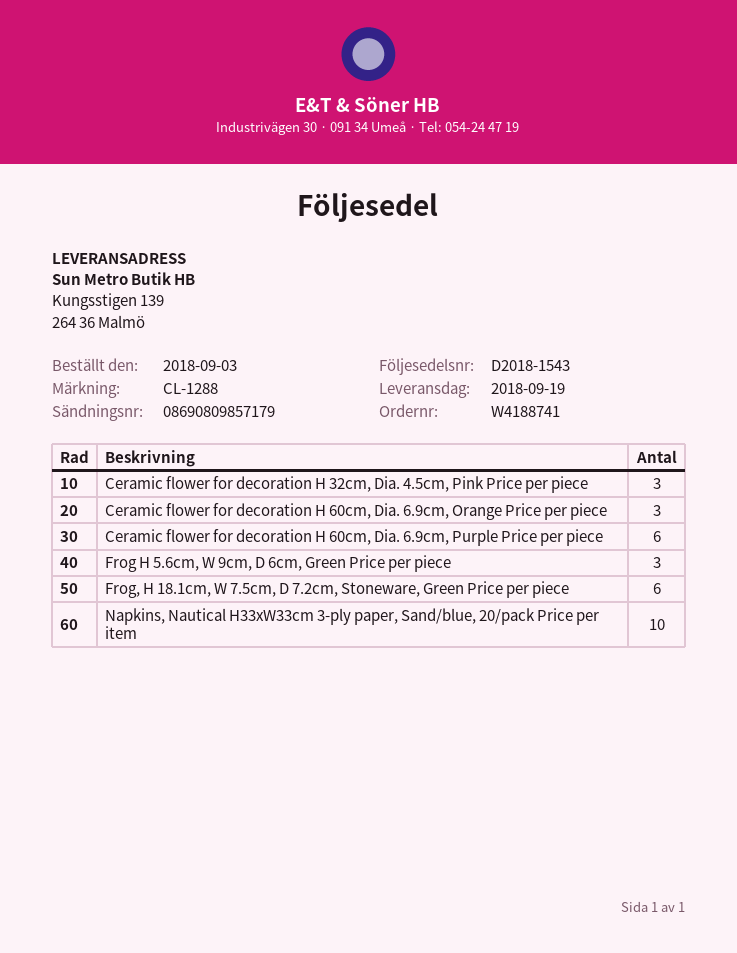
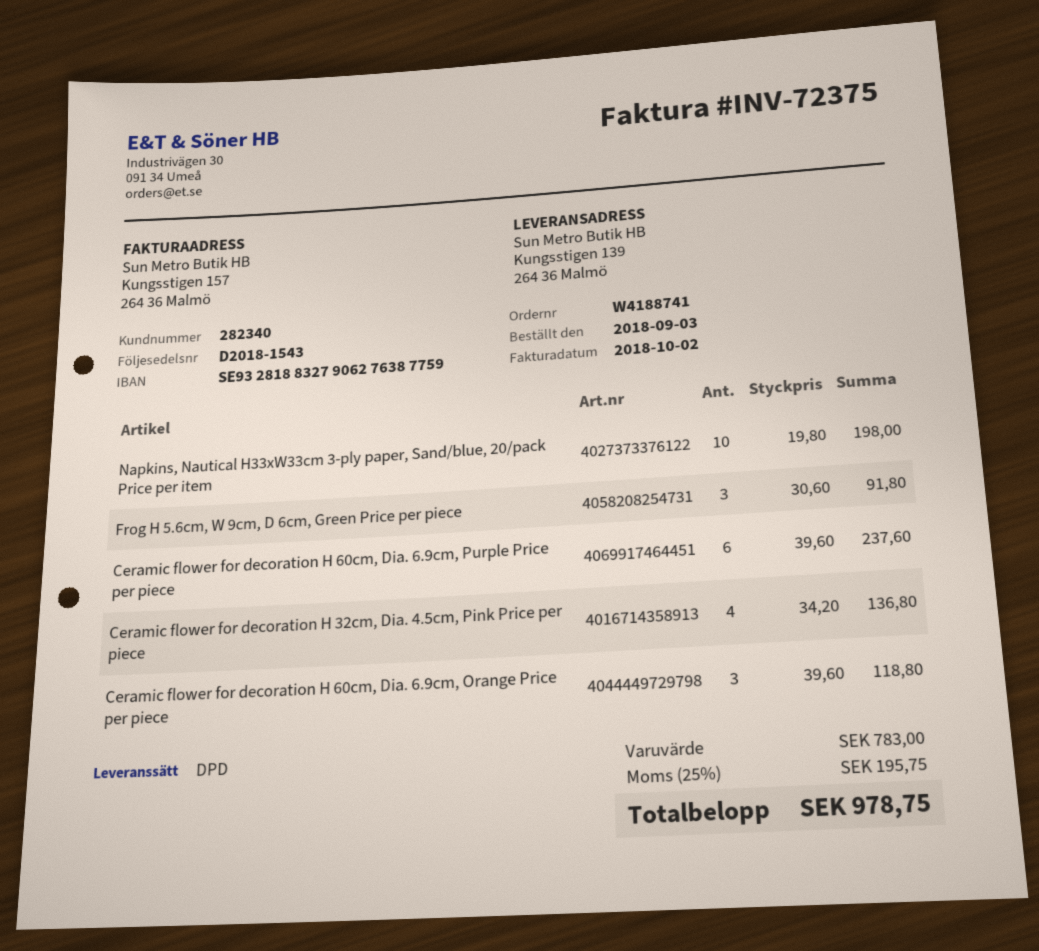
Ceramic flower for decoration H 32cm, Dia. 4.5cm, Pink Price per piece: 3 -> 4
Frog, H 18.1cm, W 7.5cm, D 7.2cm, Stoneware, Green Price per piece: 6 -> none

